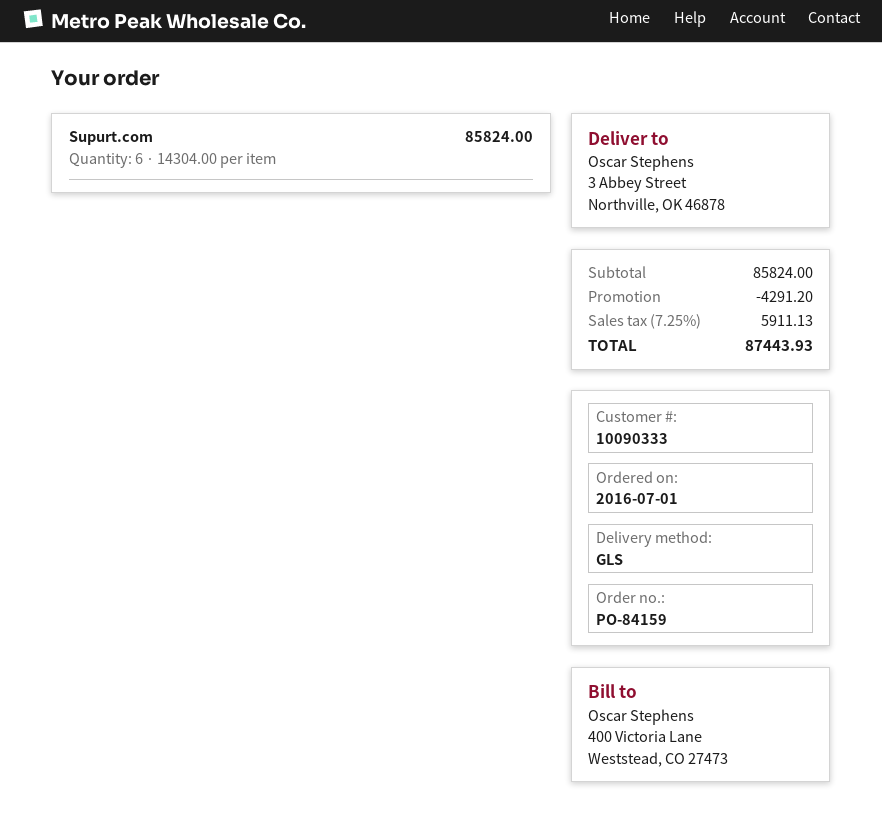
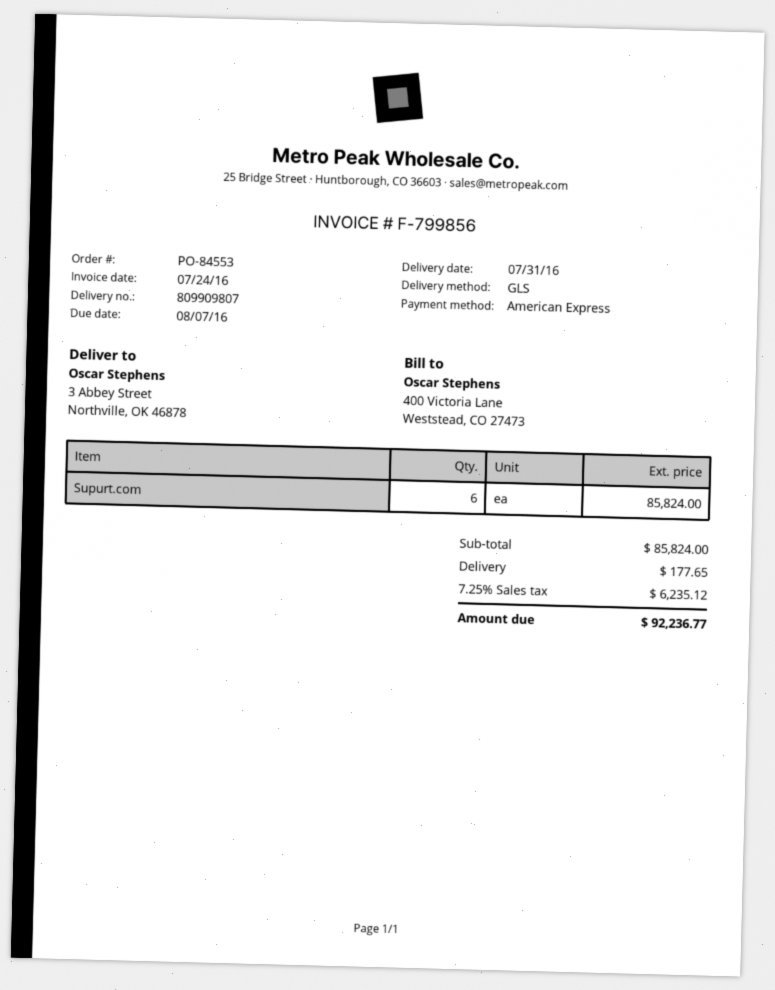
order number: PO-84159 -> PO-84553
discount: 4291.20 -> none
shipping: none -> 177.65
tax: 7.25% = 5911.13 -> 7.25% = 6235.12
total: 87443.93 -> 92236.77

